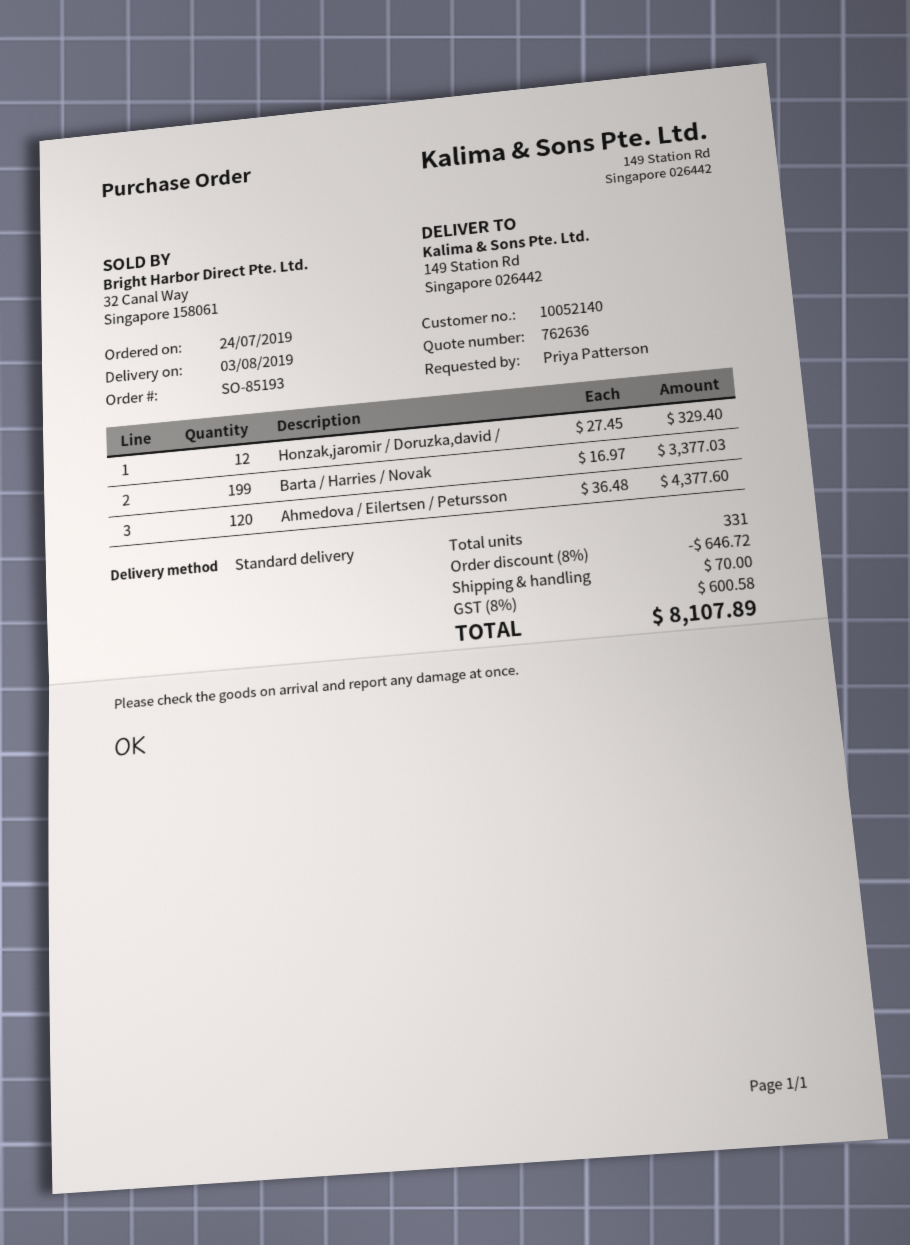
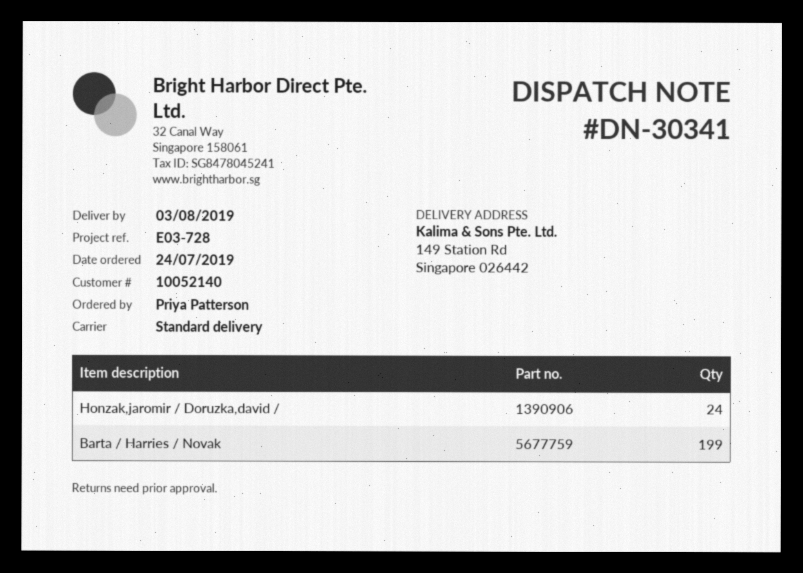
Honzak,jaromir / Doruzka,david /: 12 -> 24
Ahmedova / Eilertsen / Petursson: 120 -> none

